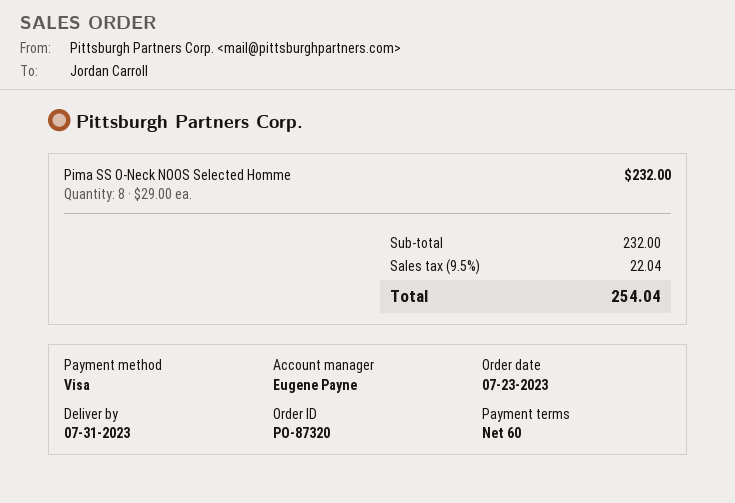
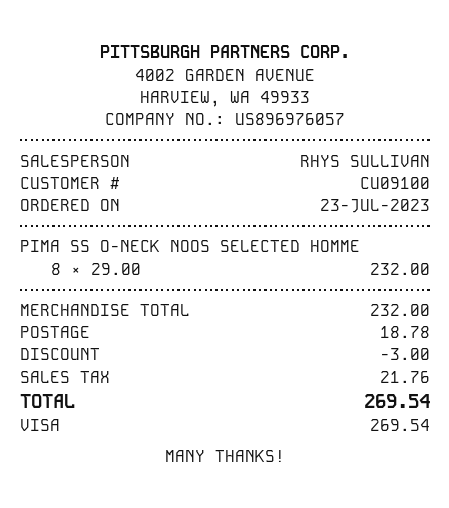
sales rep: Eugene Payne -> RHYS SULLIVAN
discount: none -> 3.00
shipping: none -> 18.78
tax: 22.04 -> 21.76
total: 254.04 -> 269.54

